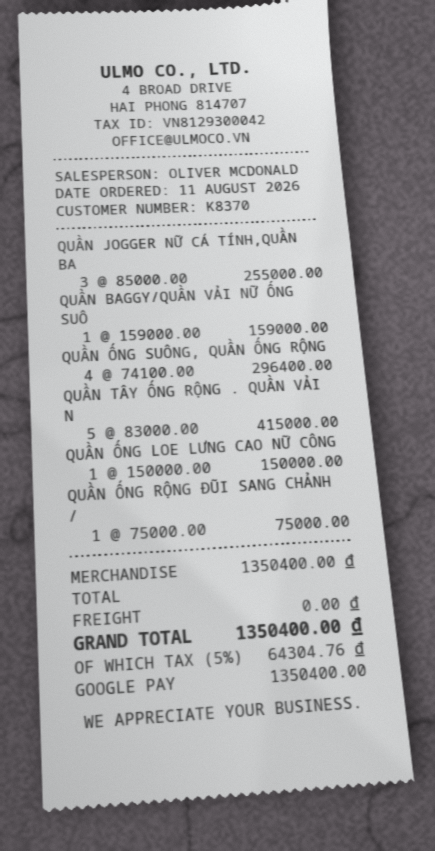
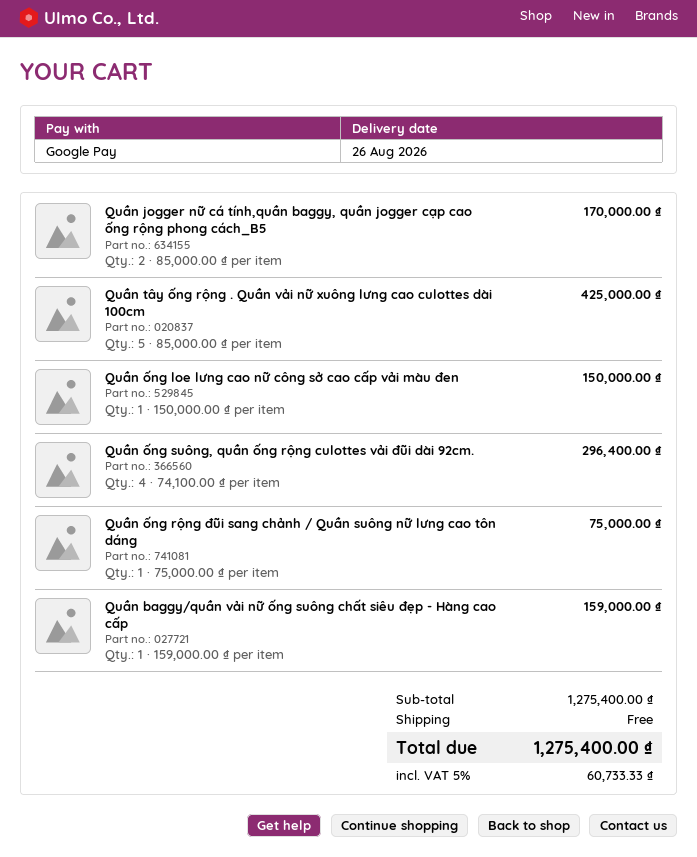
QUẦN JOGGER NỮ CÁ TÍNH,QUẦN BA: 3 x 85000.00 = 255000.00 -> 2 x 85000.00 = 170000.00
QUẦN TÂY ỐNG RỘNG . QUẦN VẢI N: 5 x 83000.00 = 415000.00 -> 5 x 85000.00 = 425000.00
subtotal: 1350400.00 -> 1275400.00
tax: 5% = 64304.76 -> 5% = 60733.33
total: 1350400.00 -> 1275400.00

